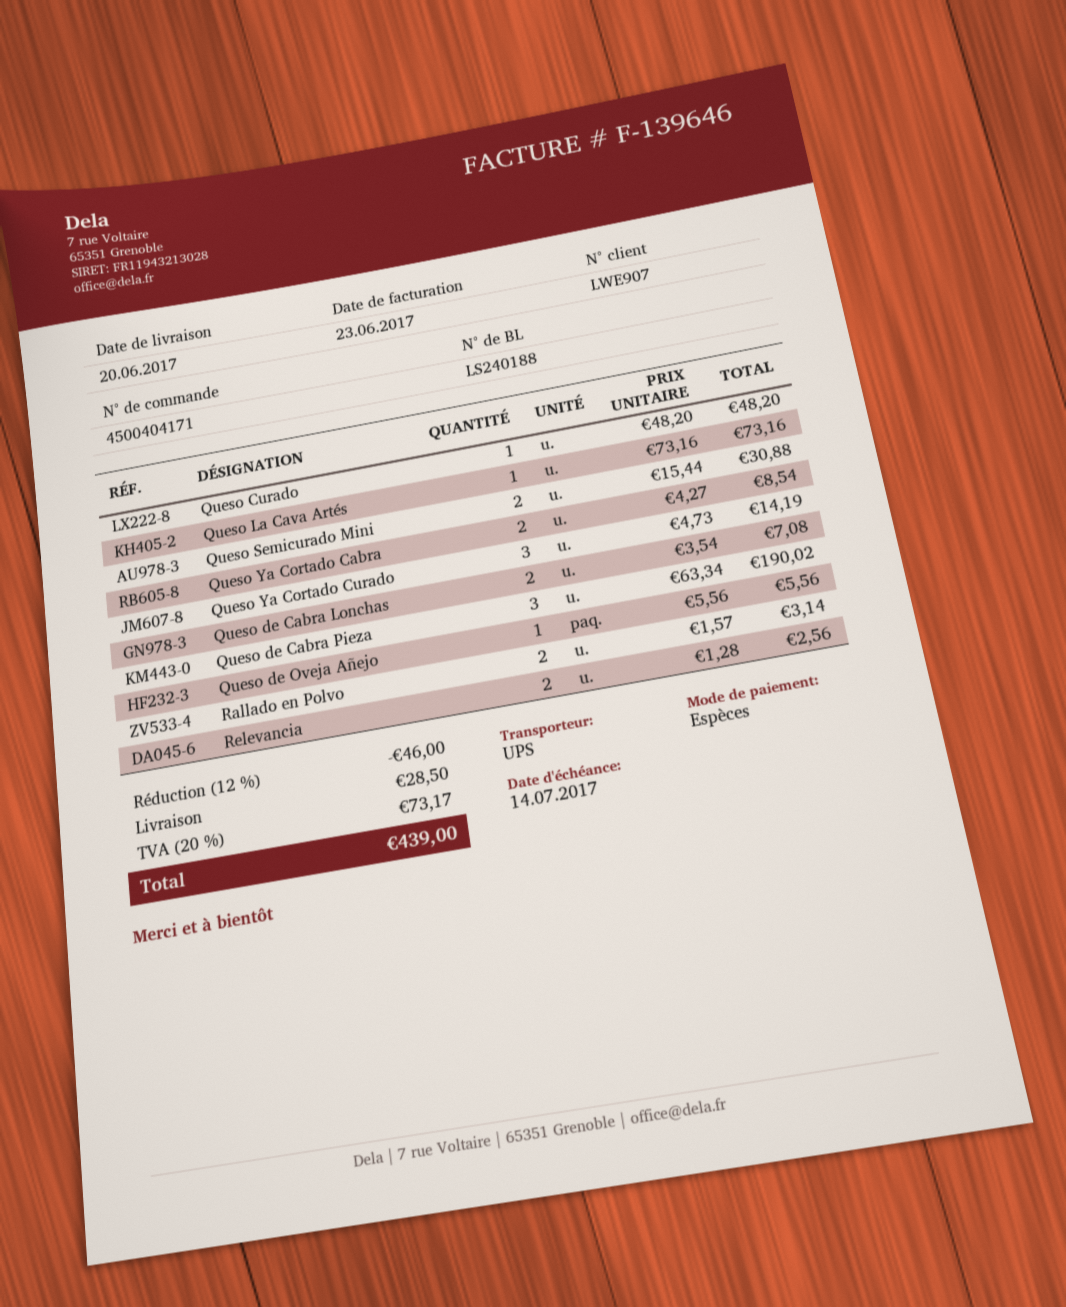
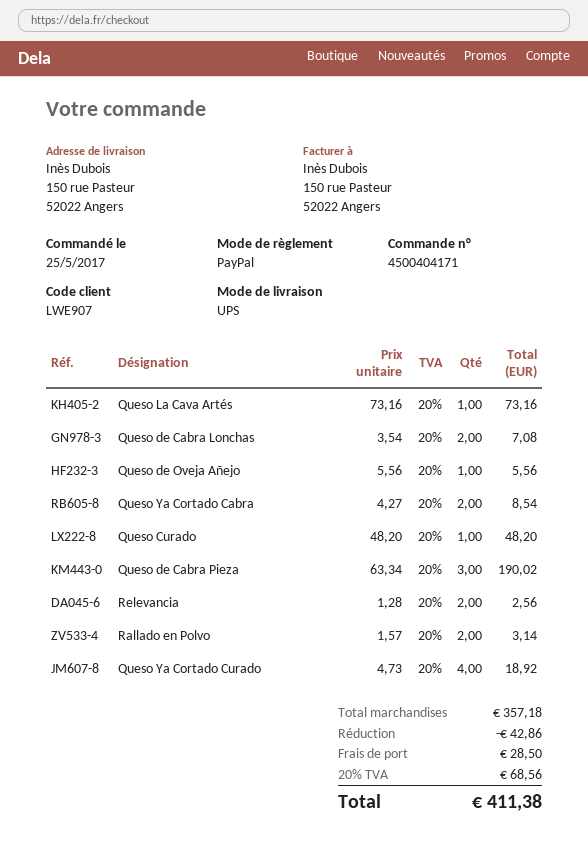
payment method: cash -> PayPal
Queso Semicurado Mini: 2 x 15.44 = 30.88 -> none
Queso Ya Cortado Curado: 3 x 4.73 = 14.19 -> 4 x 4.73 = 18.92
discount: 46.00 -> 42.86
tax: 20% = 73.17 -> 20% = 68.56
total: 439.00 -> 411.38

